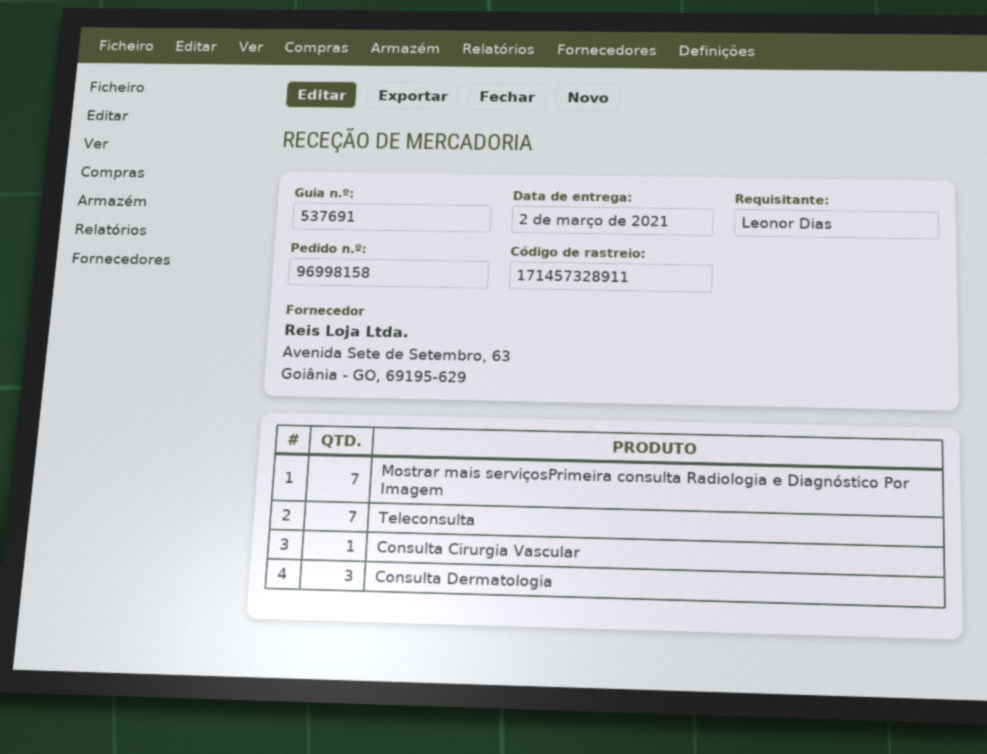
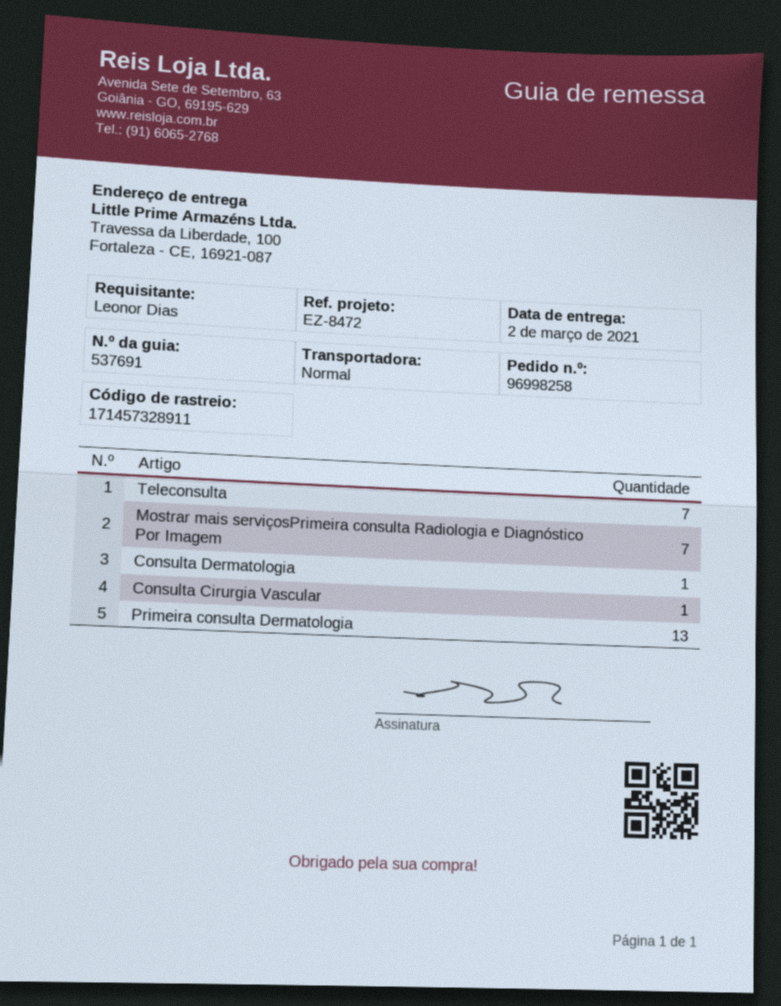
order number: 96998158 -> 96998258
Consulta Dermatologia: 3 -> 1
Primeira consulta Dermatologia: none -> 13

